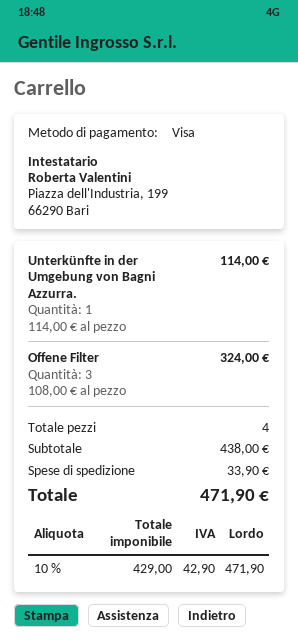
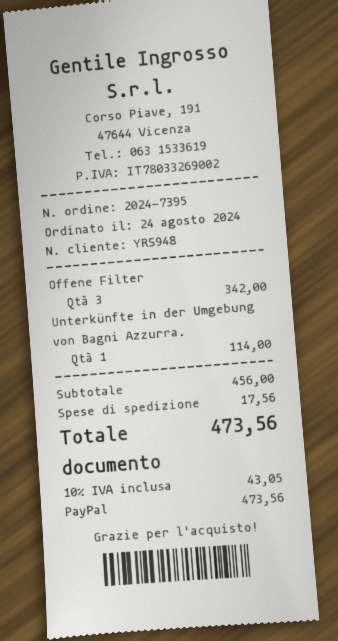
payment method: Visa -> PayPal
Offene Filter: 3 for 324.00 -> 3 for 342.00
subtotal: 438.00 -> 456.00
shipping: 33.90 -> 17.56
tax: 10% = 42.90 -> 10% = 43.05
total: 471.90 -> 473.56

